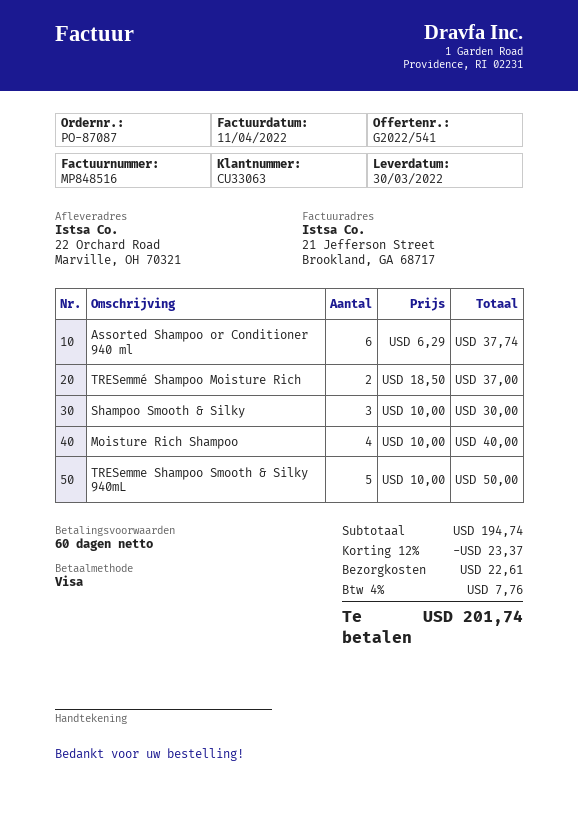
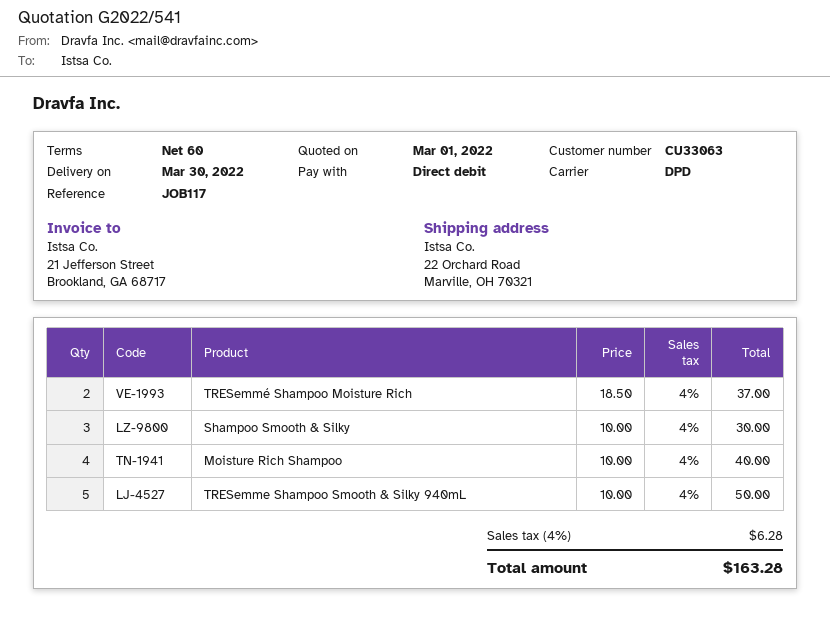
payment method: Visa -> direct debit
Assorted Shampoo or Conditioner 940 ml: 6 x 6.29 = 37.74 -> none
discount: 12% = 23.37 -> none
shipping: 22.61 -> none
tax: 4% = 7.76 -> 4% = 6.28
total: 201.74 -> 163.28

